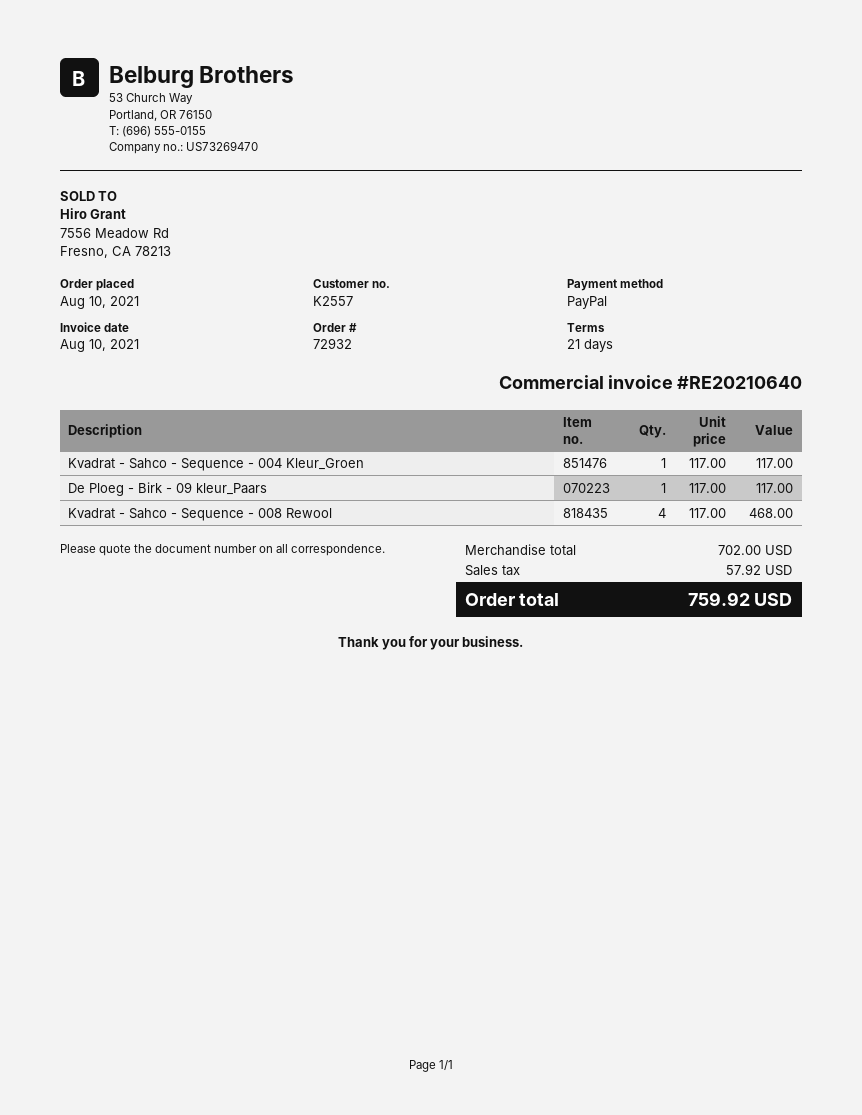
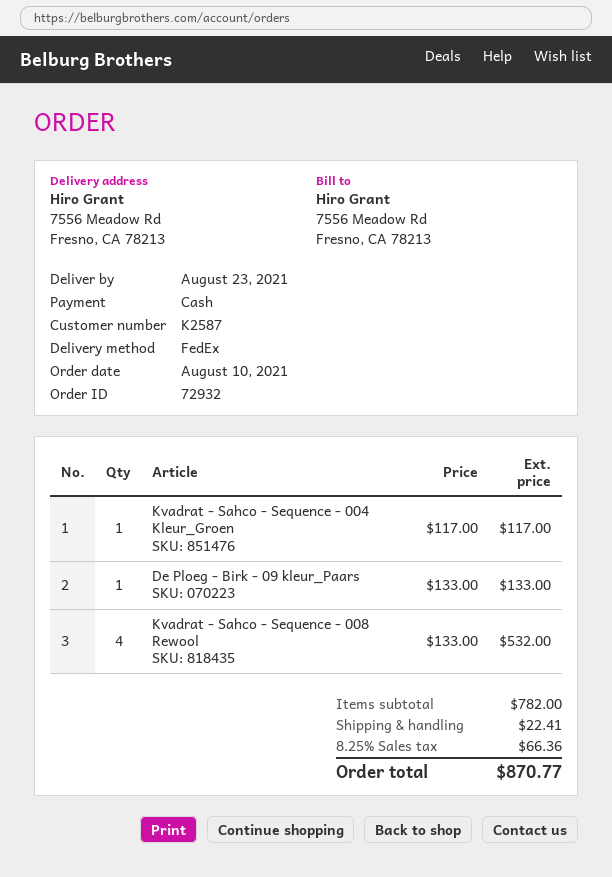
customer number: K2557 -> K2587
payment method: PayPal -> cash
De Ploeg - Birk - 09 kleur_Paars: 1 x 117.00 = 117.00 -> 1 x 133.00 = 133.00
Kvadrat - Sahco - Sequence - 008 Rewool: 4 x 117.00 = 468.00 -> 4 x 133.00 = 532.00
subtotal: 702.00 -> 782.00
shipping: none -> 22.41
tax: 57.92 -> 66.36
total: 759.92 -> 870.77

